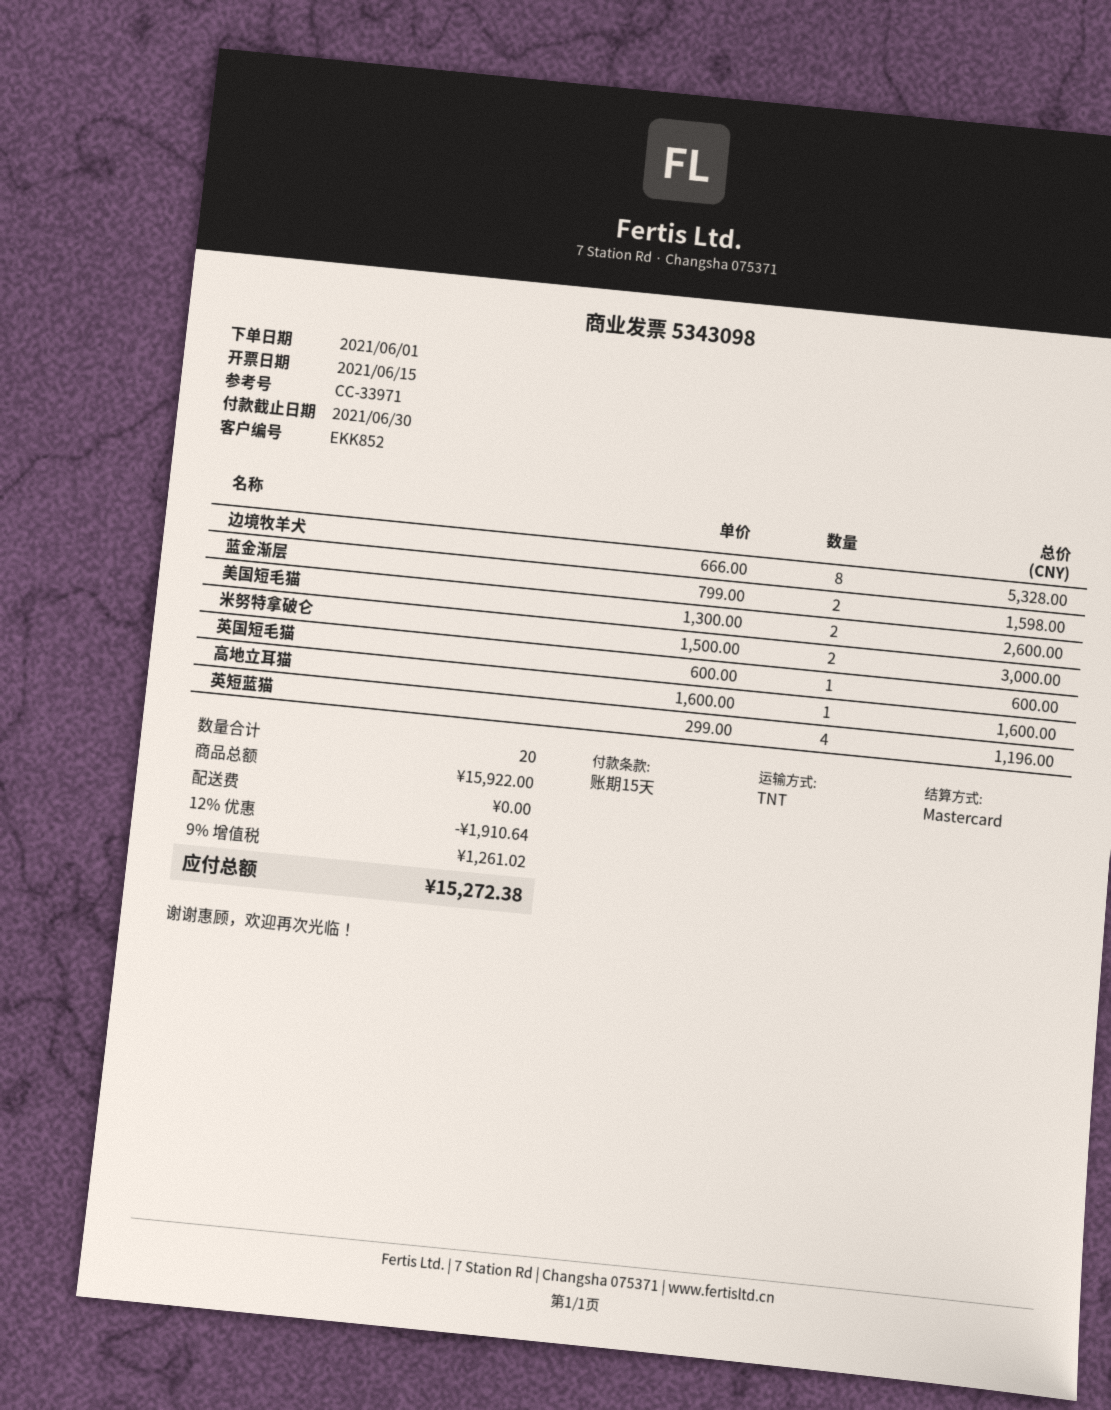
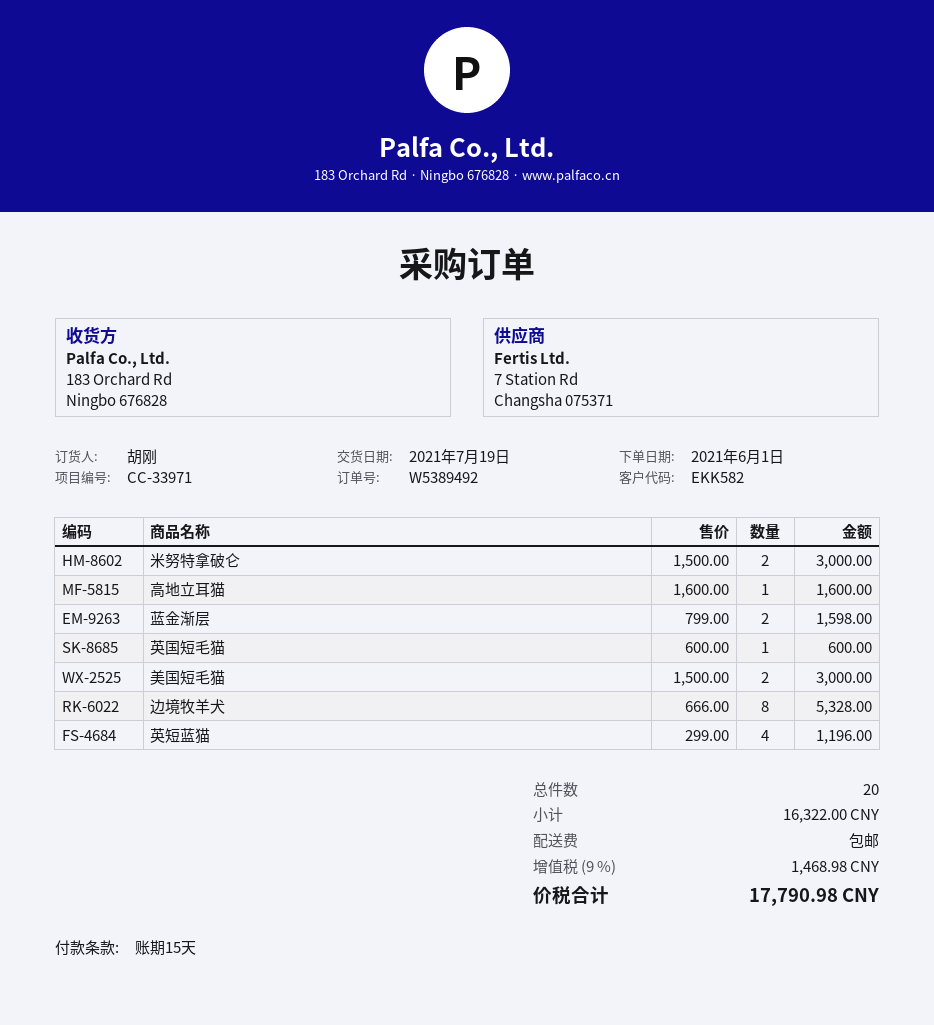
customer number: EKK852 -> EKK582
美国短毛猫: 2 x 1300.00 = 2600.00 -> 2 x 1500.00 = 3000.00
subtotal: 15922.00 -> 16322.00
discount: 12% = 1910.64 -> none
tax: 9% = 1261.02 -> 9% = 1468.98
total: 15272.38 -> 17790.98

